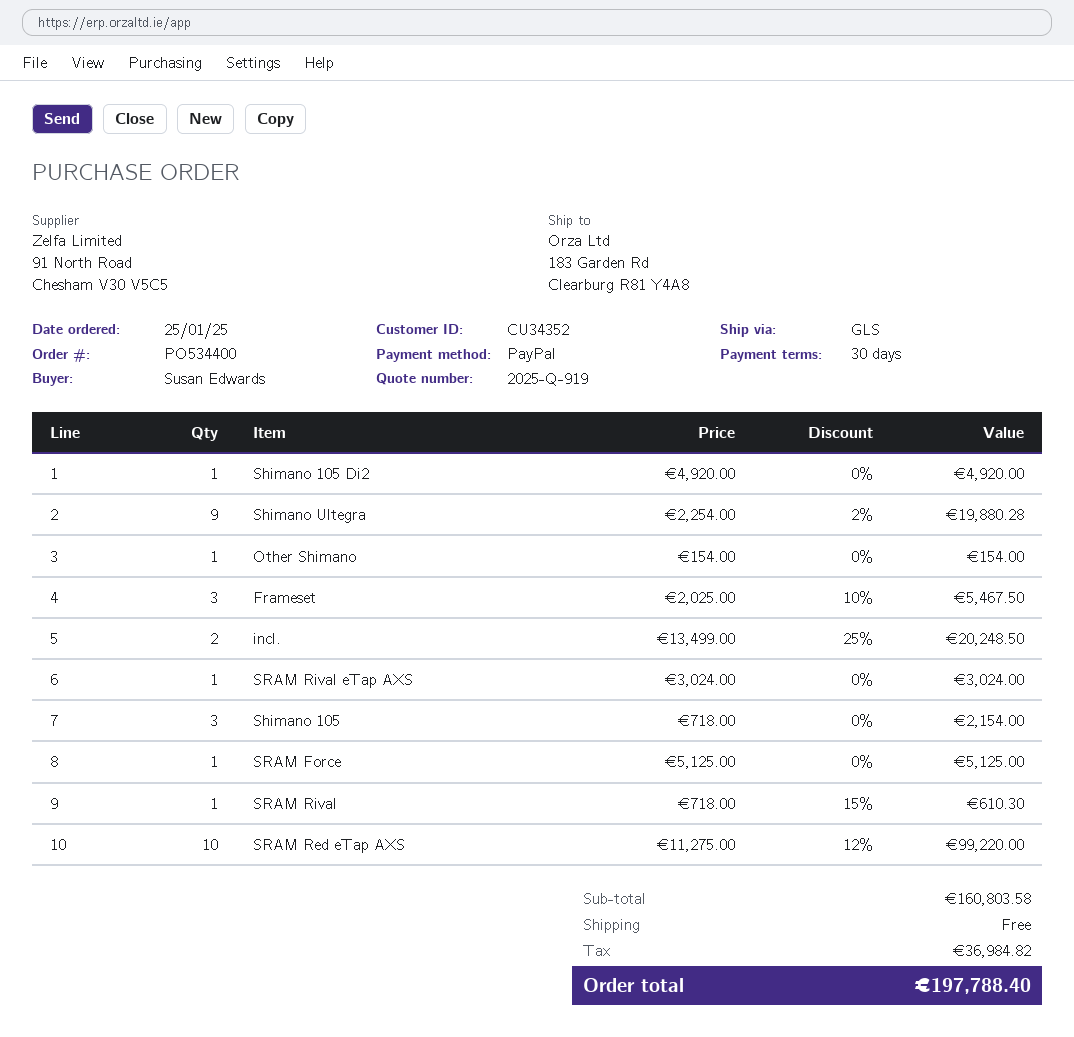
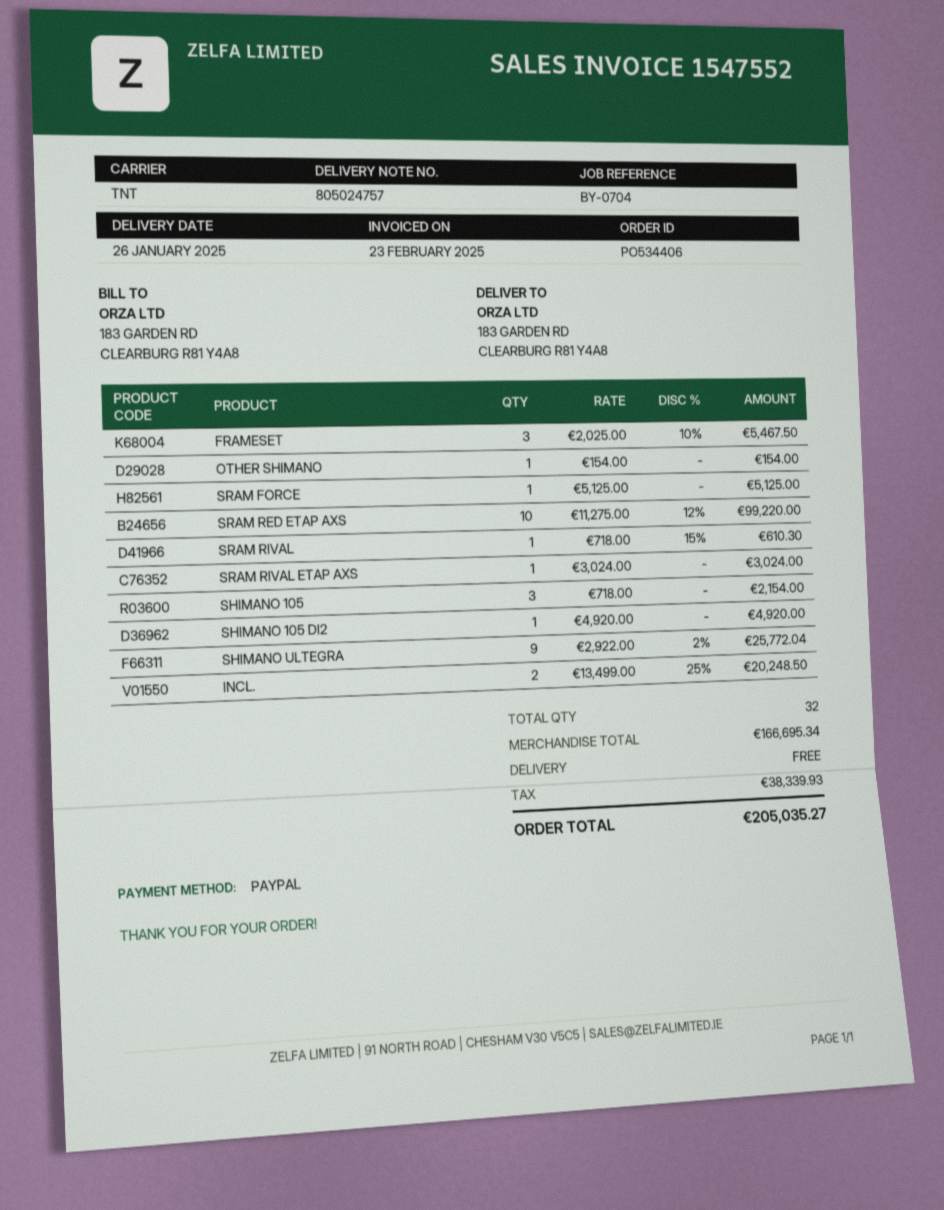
order number: PO534400 -> PO534406
shipping method: GLS -> TNT
Shimano Ultegra: 9 x 2254.00 - 2% = 19880.28 -> 9 x 2922.00 - 2% = 25772.04
subtotal: 160803.58 -> 166695.34
tax: 36984.82 -> 38339.93
total: 197788.40 -> 205035.27

